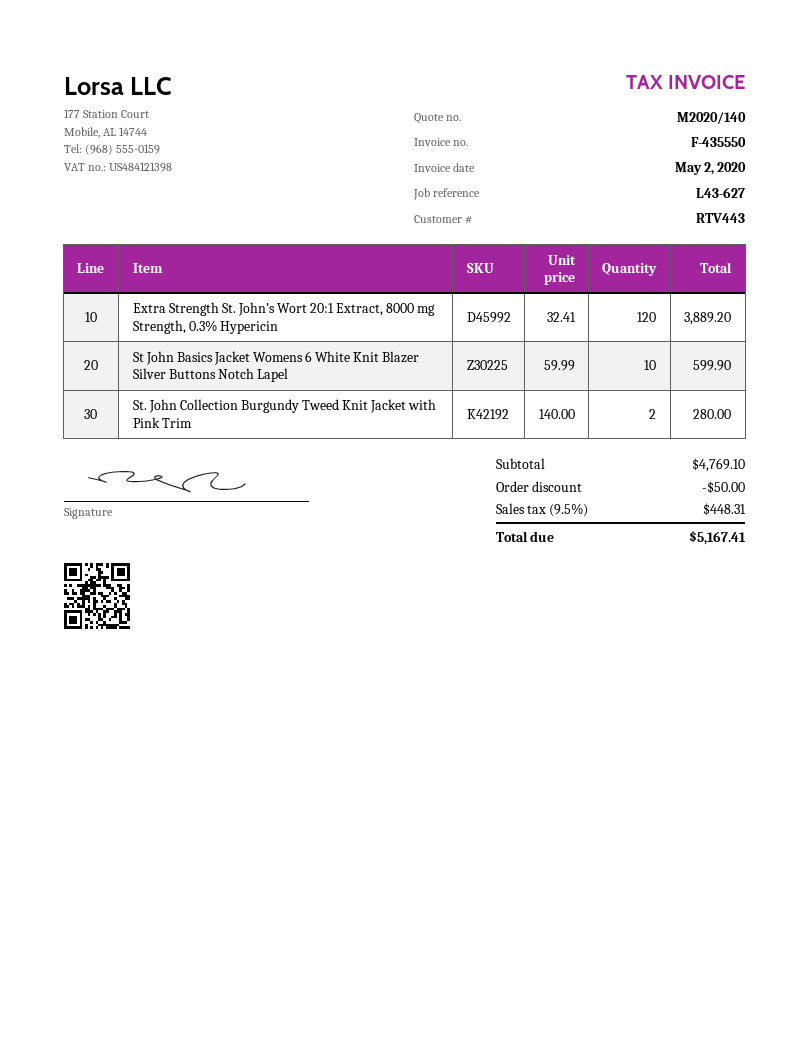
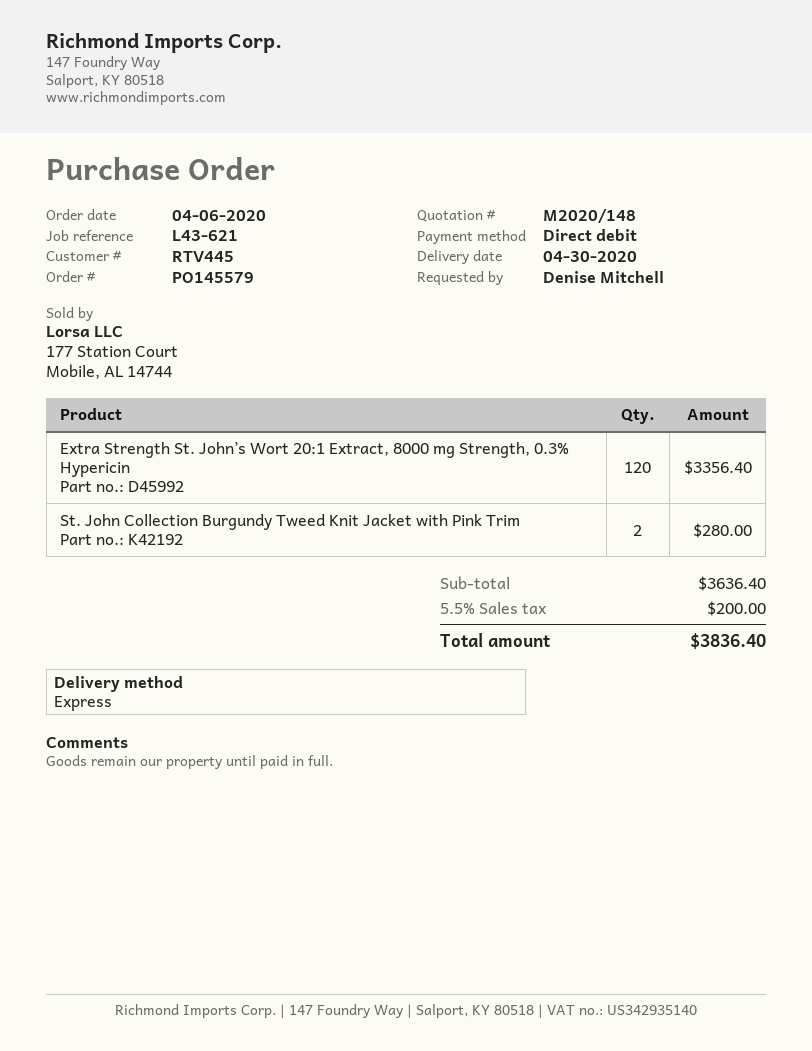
quote number: M2020/140 -> M2020/148
customer number: RTV443 -> RTV445
reference: L43-627 -> L43-621
Extra Strength St. John’s Wort 20:1 Extract, 8000 mg Strength, 0.3% Hypericin: 120 for 3889.20 -> 120 for 3356.40
St John Basics Jacket Womens 6 White Knit Blazer Silver Buttons Notch Lapel: 10 for 599.90 -> none
subtotal: 4769.10 -> 3636.40
discount: 50.00 -> none
tax: 9.5% = 448.31 -> 5.5% = 200.00
total: 5167.41 -> 3836.40

